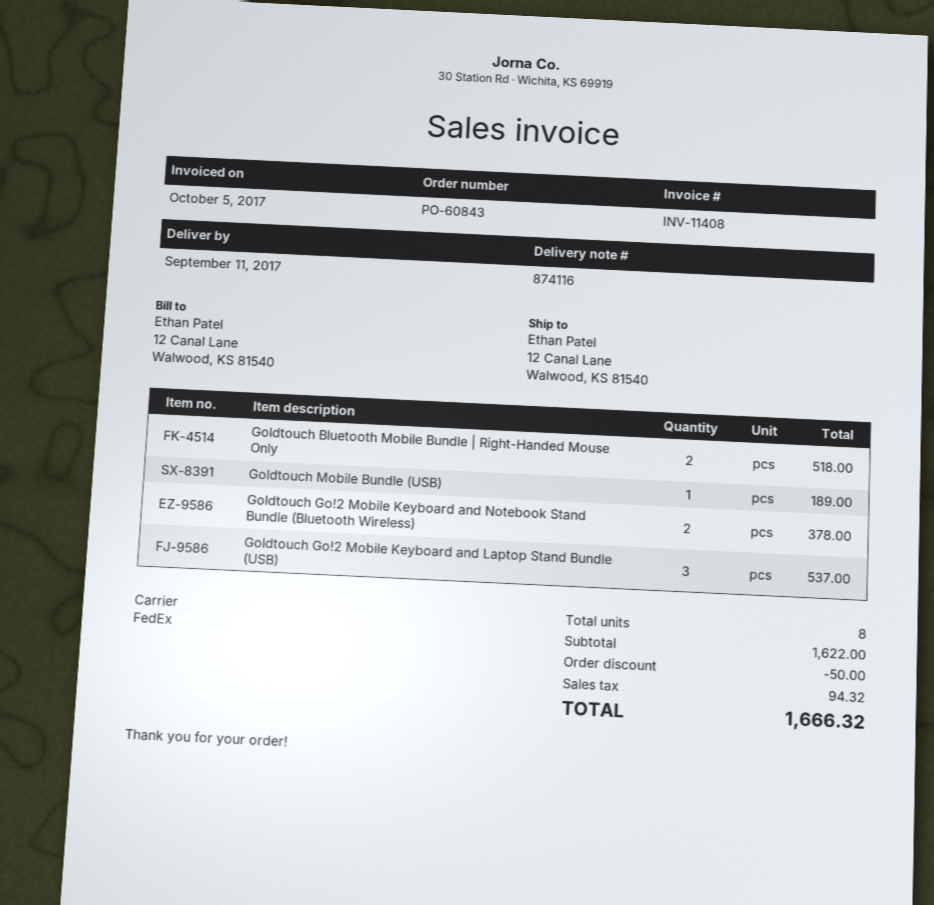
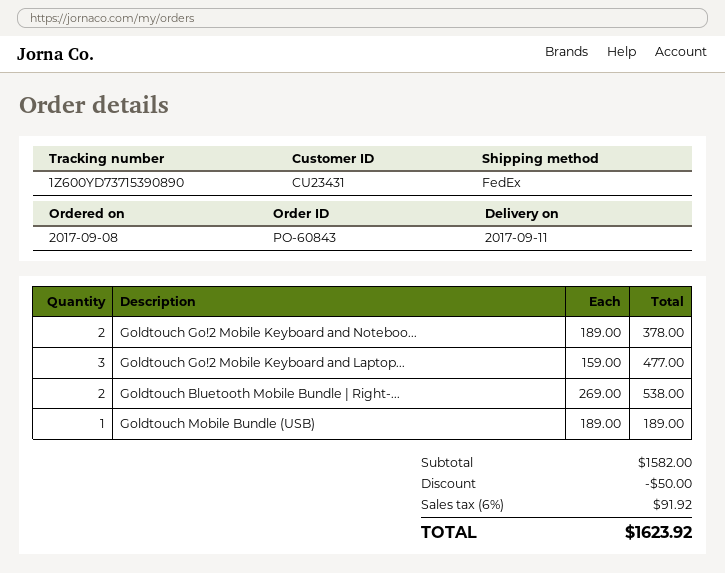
Goldtouch Bluetooth Mobile Bundle | Right-Handed Mouse Only: 2 for 518.00 -> 2 for 538.00
Goldtouch Go!2 Mobile Keyboard and Laptop Stand Bundle (USB): 3 for 537.00 -> 3 for 477.00
subtotal: 1622.00 -> 1582.00
tax: 94.32 -> 91.92
total: 1666.32 -> 1623.92

